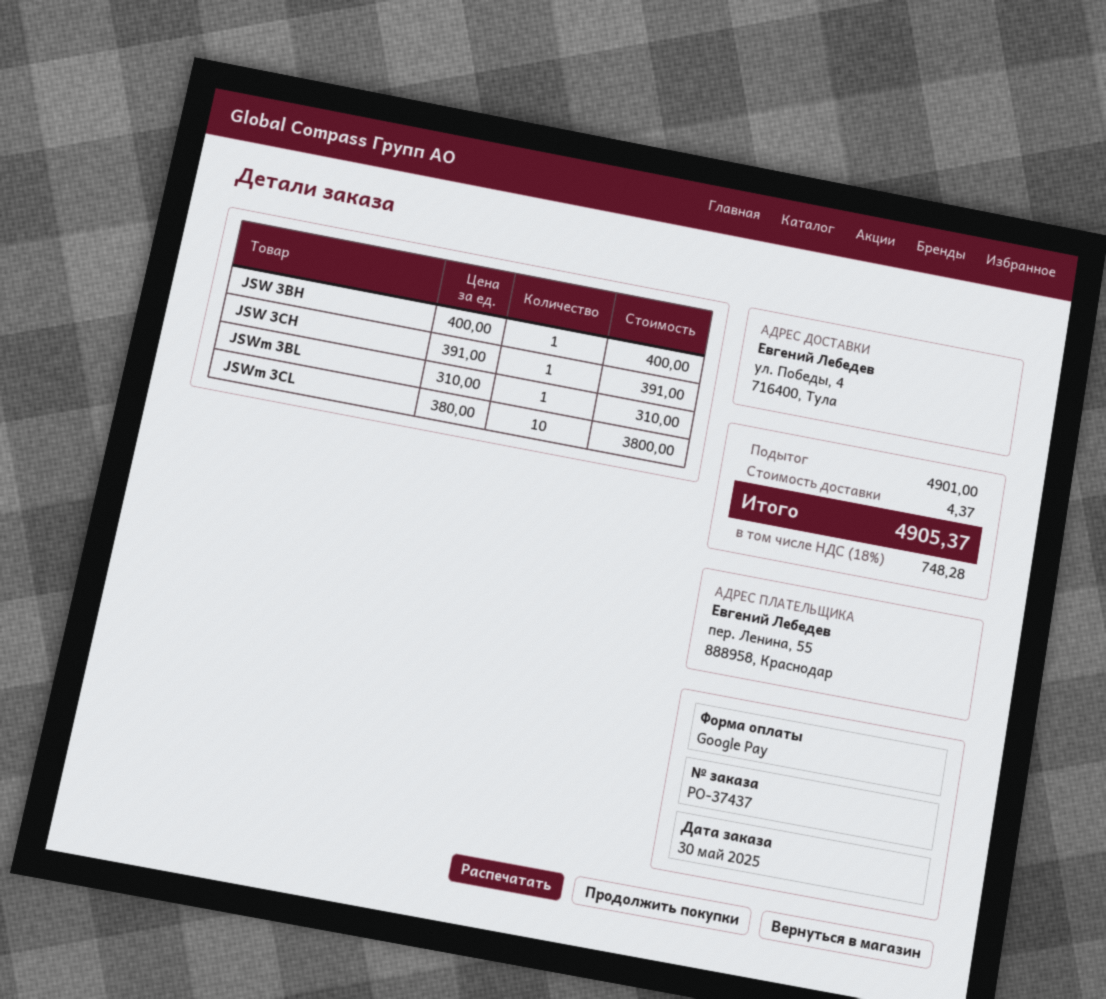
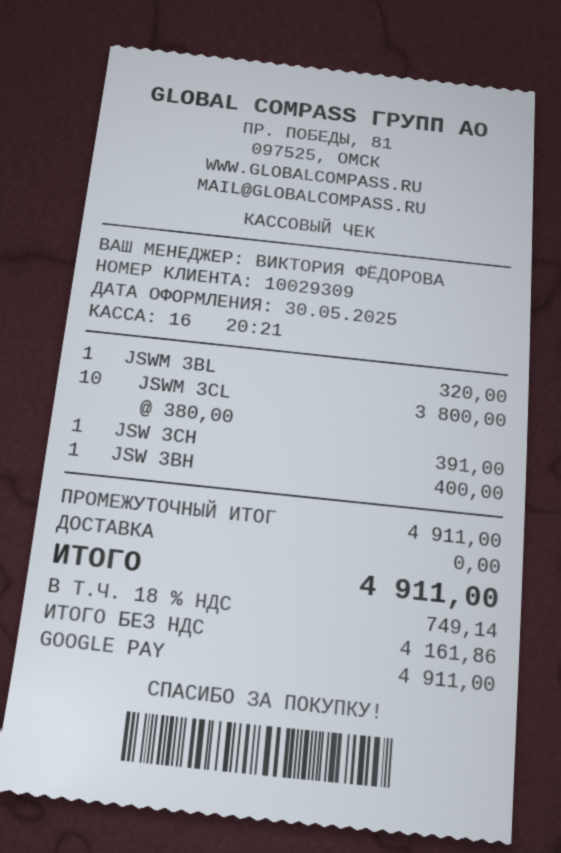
JSWm 3BL: 1 x 310.00 = 310.00 -> 1 x 320.00 = 320.00
subtotal: 4901.00 -> 4911.00
shipping: 4.37 -> 0.00
tax: 18% = 748.28 -> 18% = 749.14
total: 4905.37 -> 4911.00

